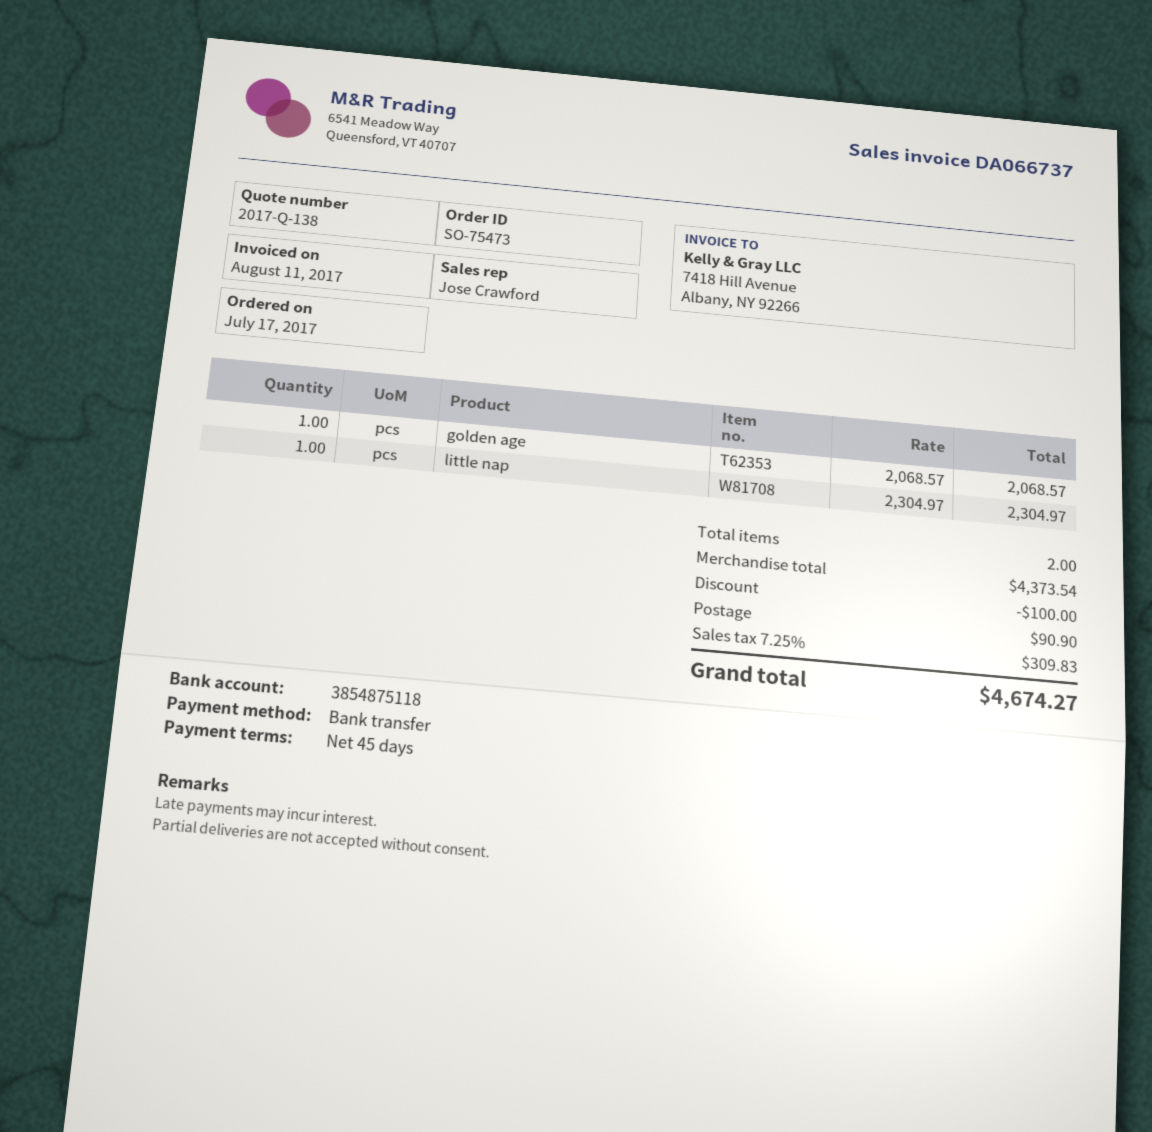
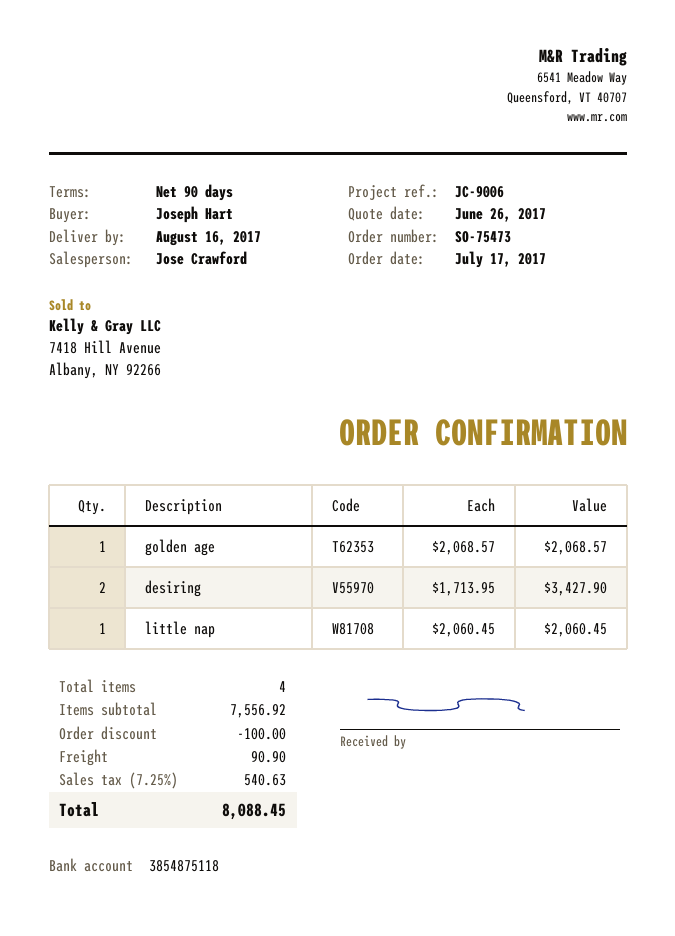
payment terms: 45 days -> 90 days
little nap: 1 x 2304.97 = 2304.97 -> 1 x 2060.45 = 2060.45
desiring: none -> 2 x 1713.95 = 3427.90
total quantity: 2 -> 4
subtotal: 4373.54 -> 7556.92
tax: 7.25% = 309.83 -> 7.25% = 540.63
total: 4674.27 -> 8088.45

